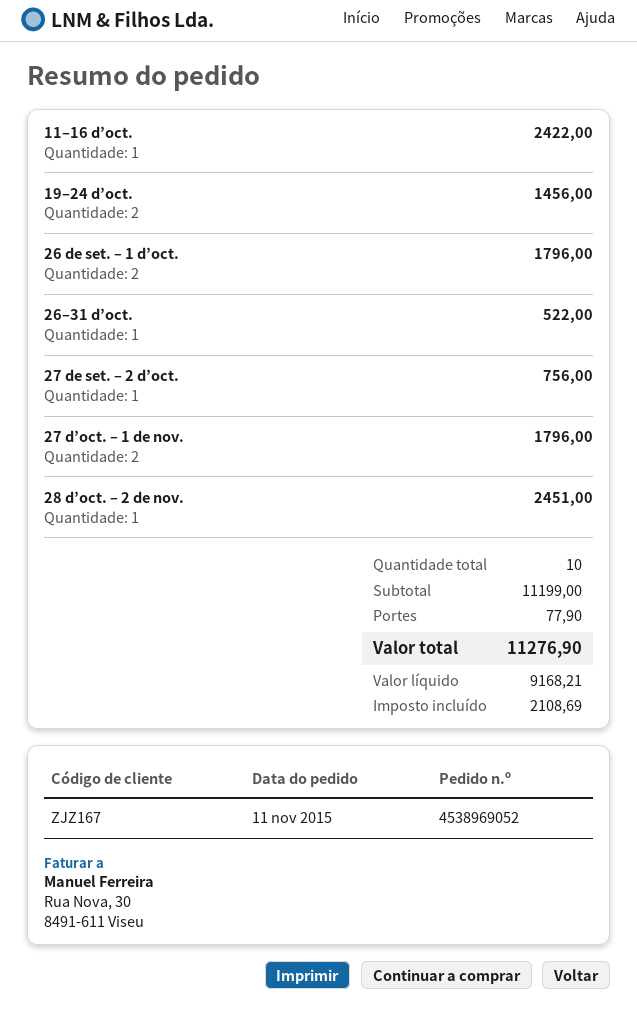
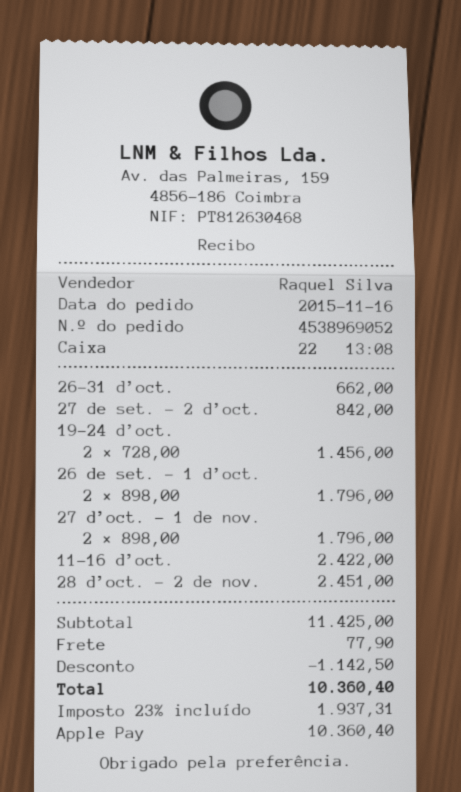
order date: 2015-11-11 -> 2015-11-16
26–31 d’oct.: 1 for 522.00 -> 1 for 662.00
27 de set. – 2 d’oct.: 1 for 756.00 -> 1 for 842.00
subtotal: 11199.00 -> 11425.00
discount: none -> 1142.50
tax: 2108.69 -> 1937.31
total: 11276.90 -> 10360.40

